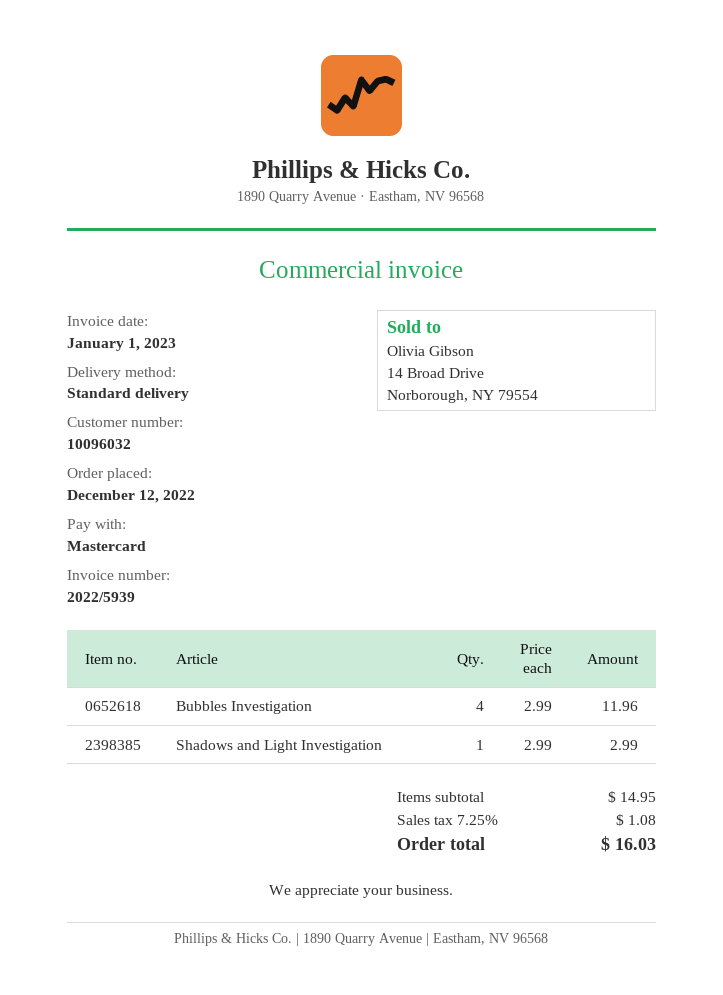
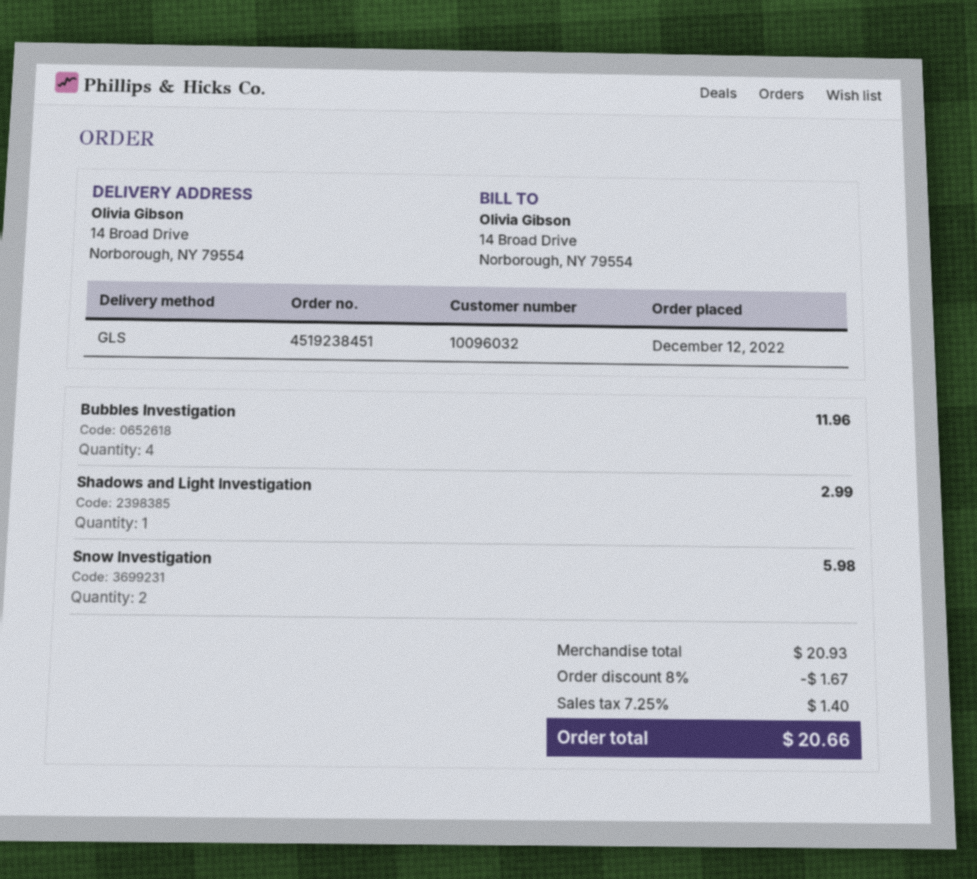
shipping method: standard -> GLS
Snow Investigation: none -> 2 for 5.98
subtotal: 14.95 -> 20.93
discount: none -> 8% = 1.67
tax: 7.25% = 1.08 -> 7.25% = 1.40
total: 16.03 -> 20.66

